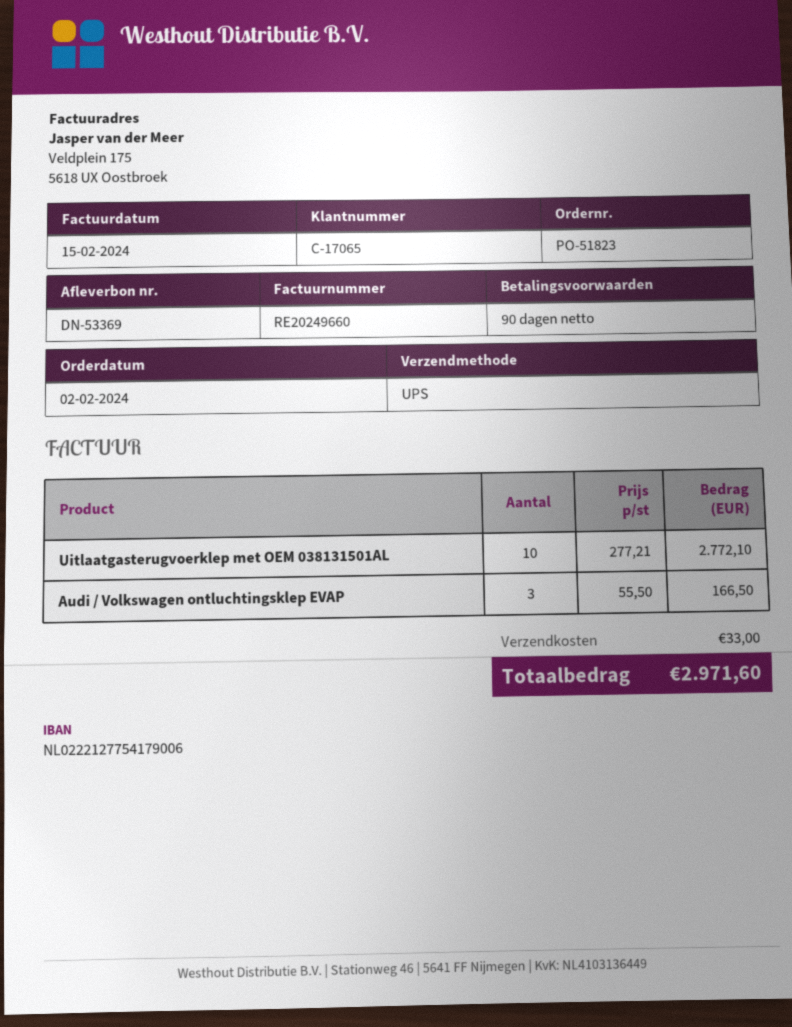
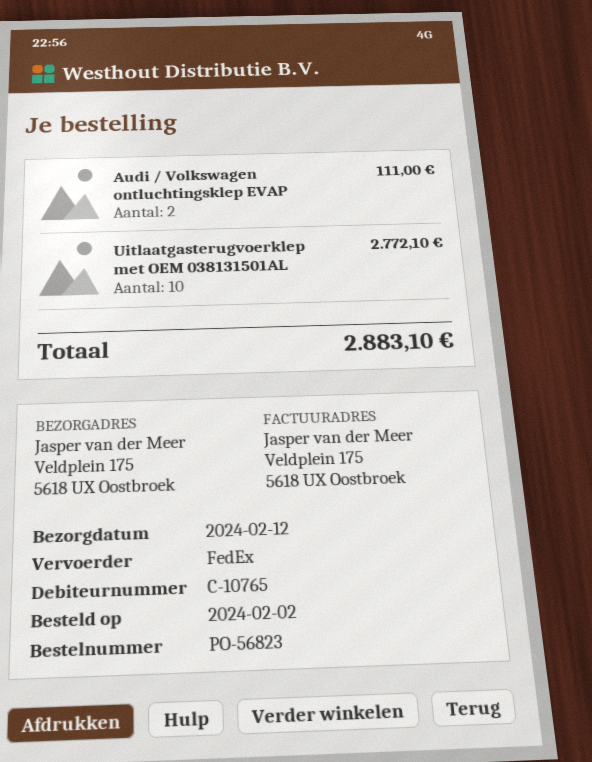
order number: PO-51823 -> PO-56823
customer number: C-17065 -> C-10765
shipping method: UPS -> FedEx
Audi / Volkswagen ontluchtingsklep EVAP: 3 for 166.50 -> 2 for 111.00
shipping: 33.00 -> none
total: 2971.60 -> 2883.10

